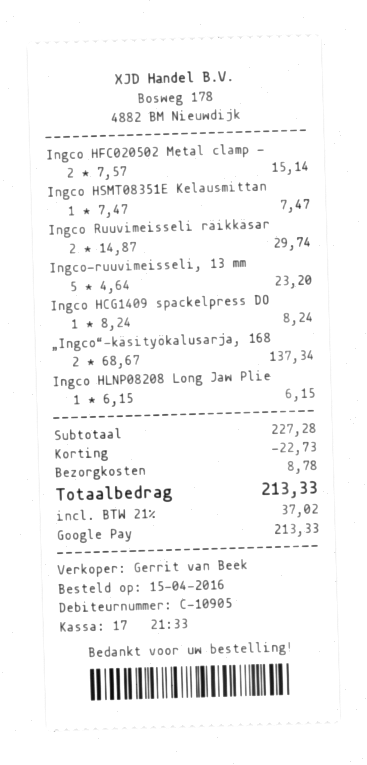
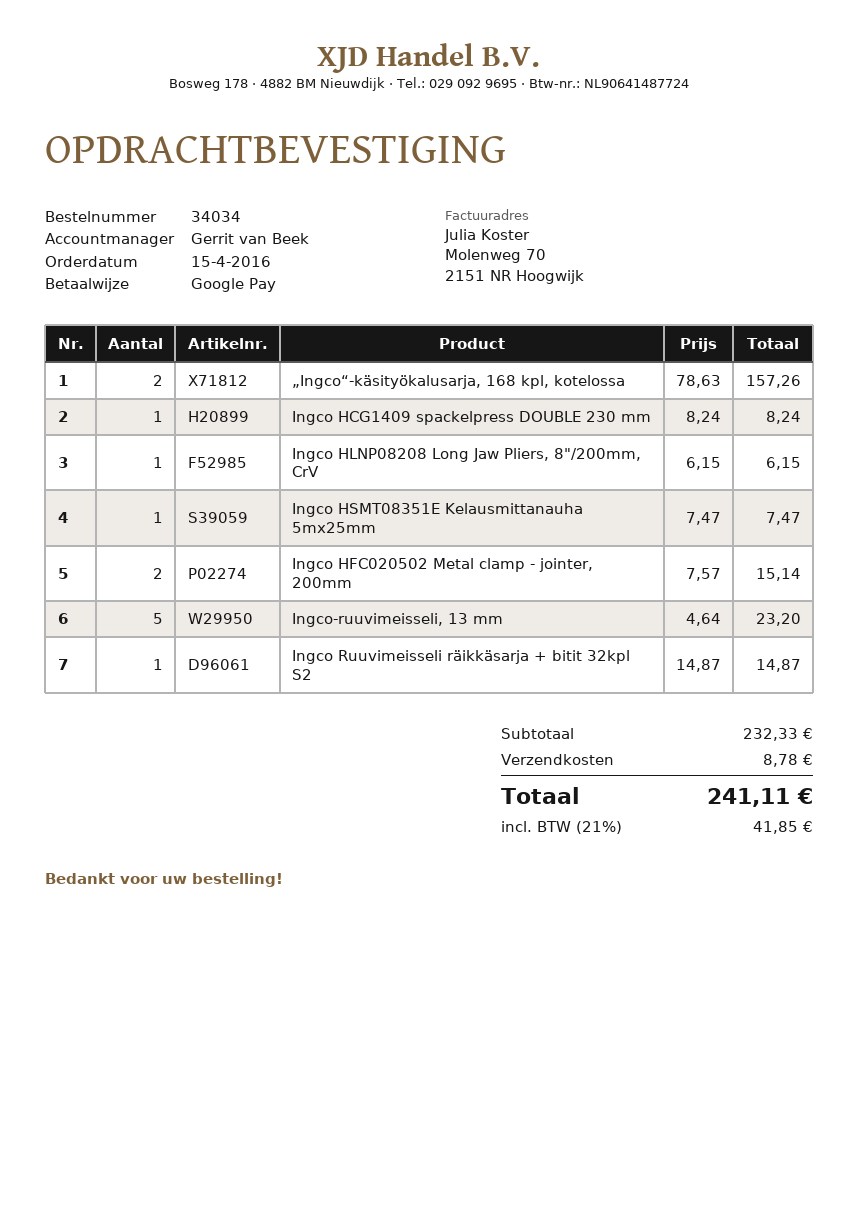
Ingco Ruuvimeisseli räikkäsar: 2 x 14.87 = 29.74 -> 1 x 14.87 = 14.87
„Ingco“-käsityökalusarja, 168: 2 x 68.67 = 137.34 -> 2 x 78.63 = 157.26
subtotal: 227.28 -> 232.33
discount: 22.73 -> none
tax: 21% = 37.02 -> 21% = 41.85
total: 213.33 -> 241.11

